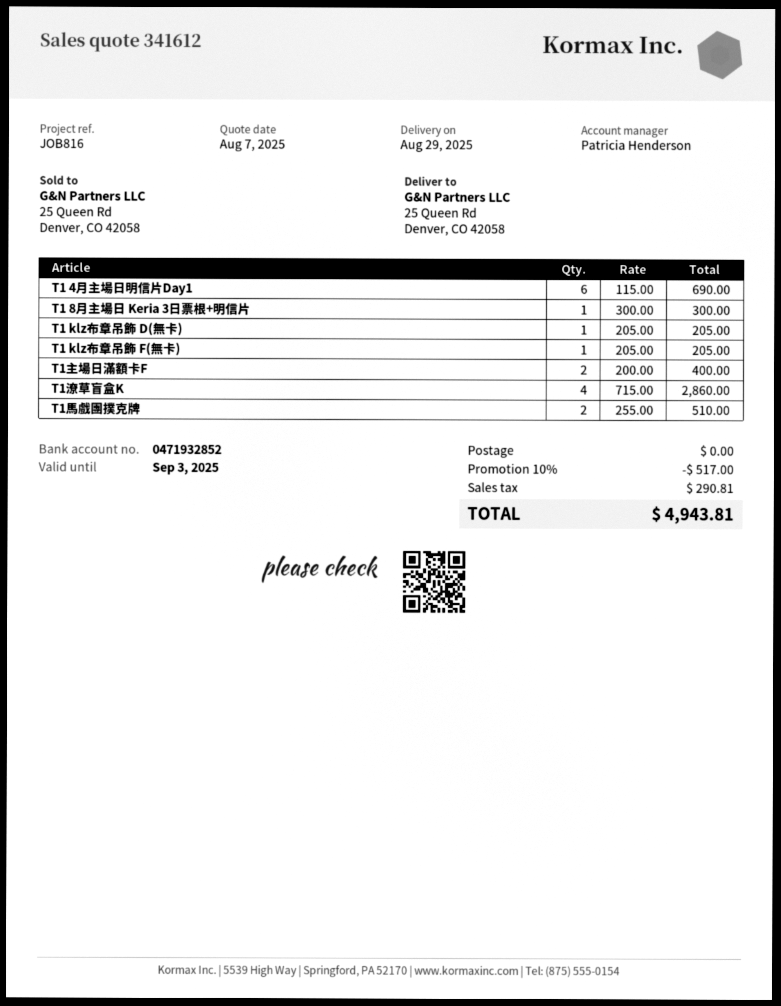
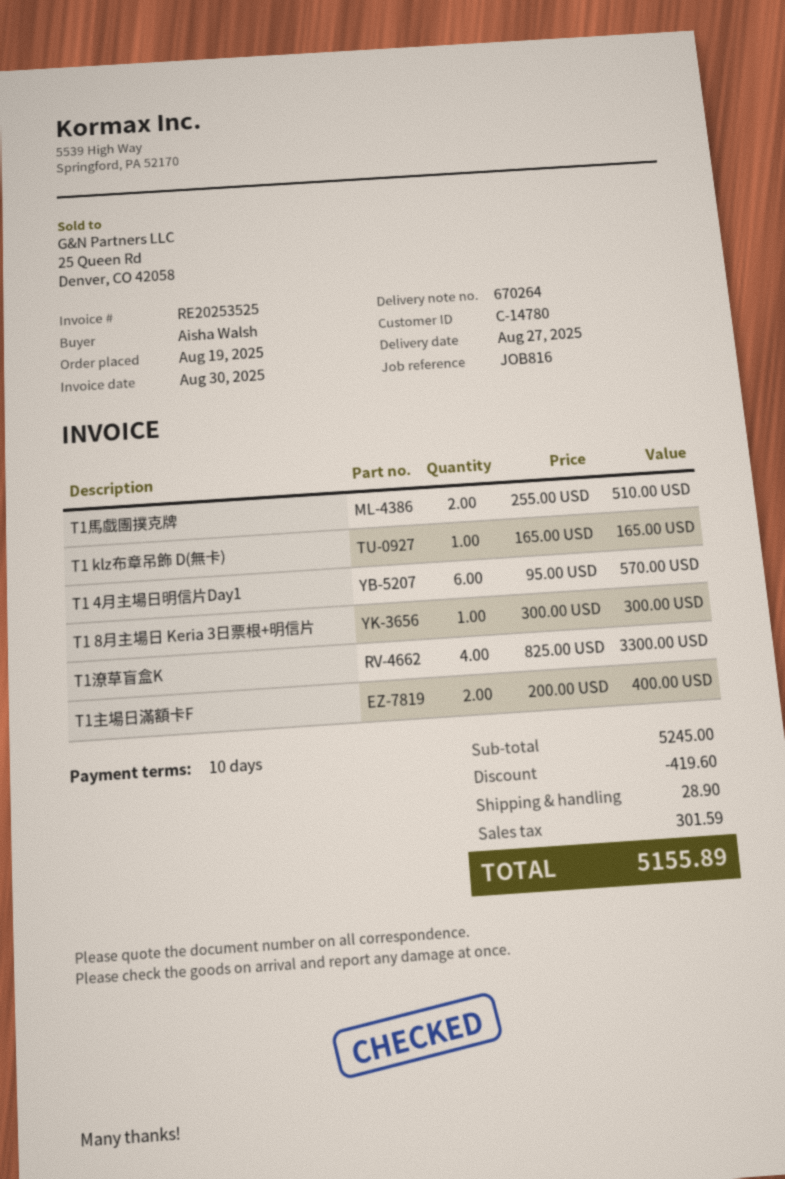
delivery date: 2025-08-29 -> 2025-08-27
T1 4月主場日明信片Day1: 6 x 115.00 = 690.00 -> 6 x 95.00 = 570.00
T1 klz布章吊飾 D(無卡): 1 x 205.00 = 205.00 -> 1 x 165.00 = 165.00
T1 klz布章吊飾 F(無卡): 1 x 205.00 = 205.00 -> none
T1潦草盲盒K: 4 x 715.00 = 2860.00 -> 4 x 825.00 = 3300.00
discount: 517.00 -> 419.60
shipping: 0.00 -> 28.90
tax: 290.81 -> 301.59
total: 4943.81 -> 5155.89

